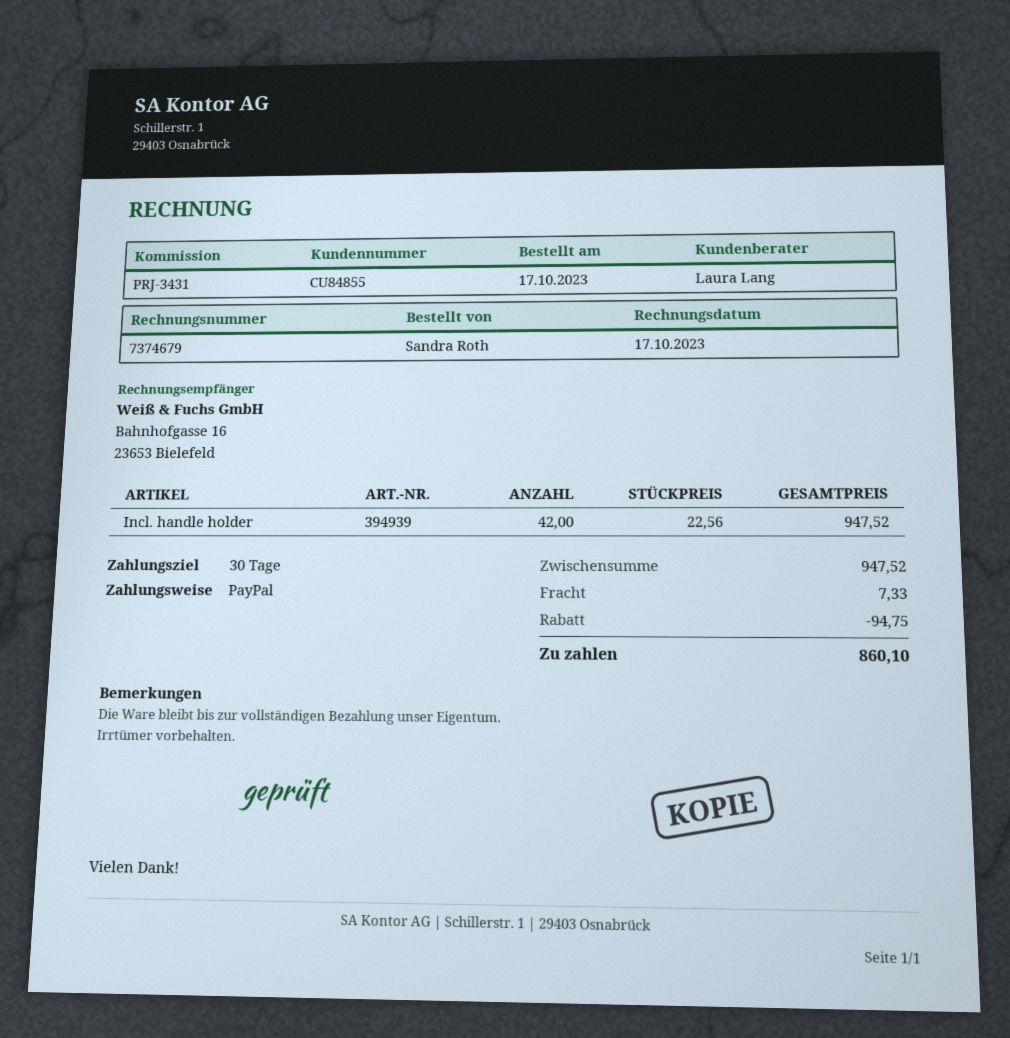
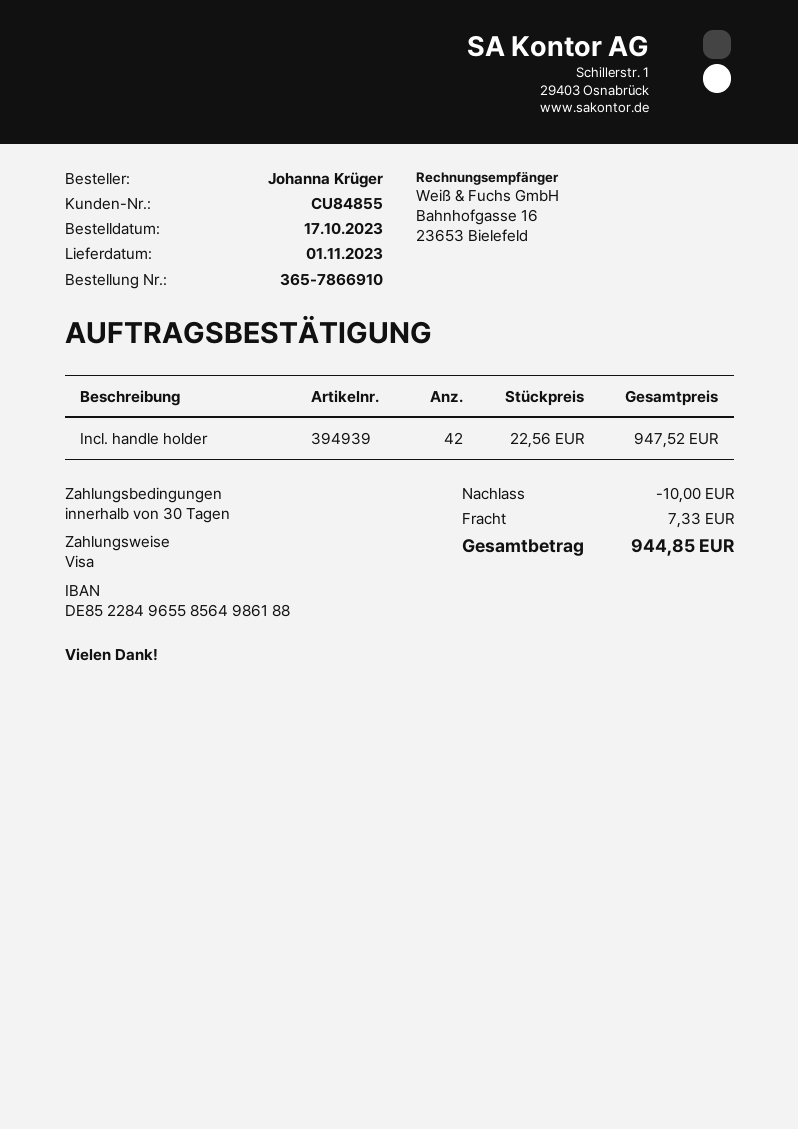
ordered by: Sandra Roth -> Johanna Krüger
payment method: PayPal -> Visa
discount: 94.75 -> 10.00
total: 860.10 -> 944.85

